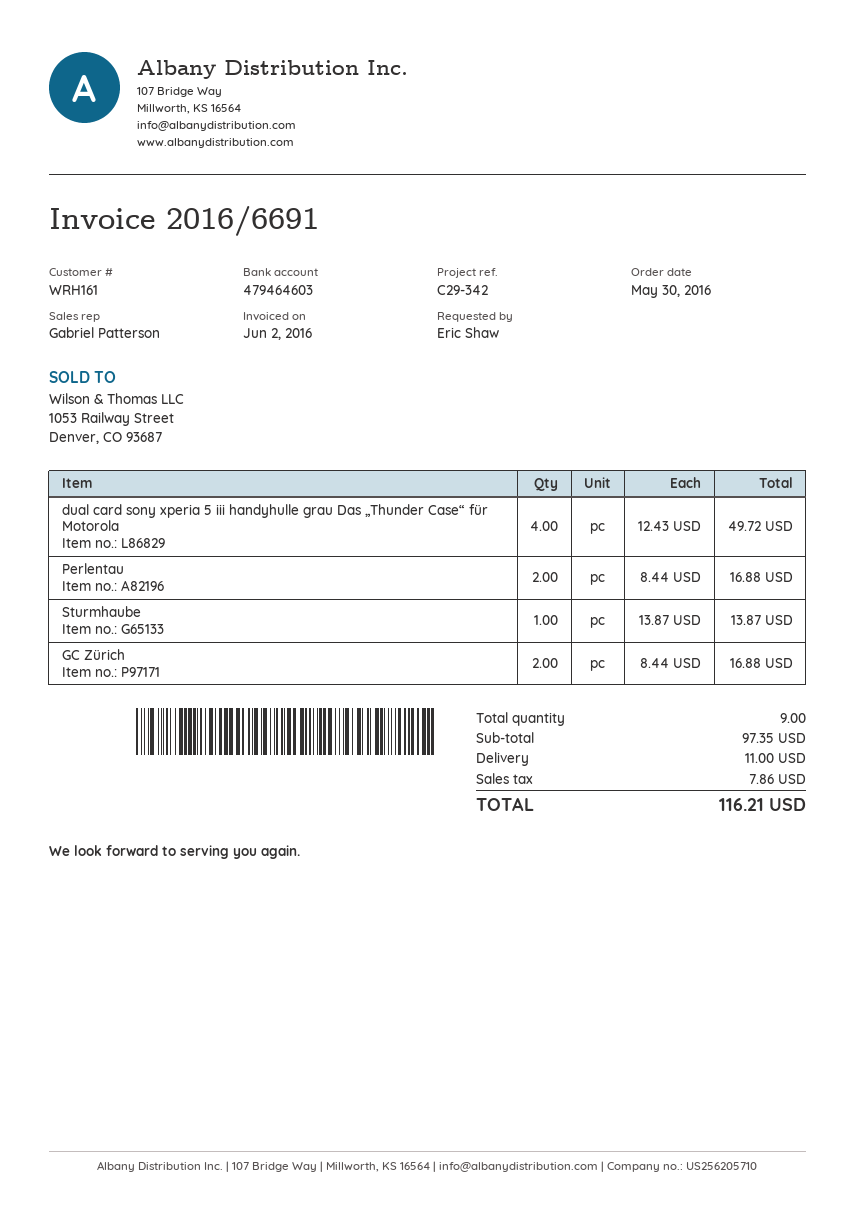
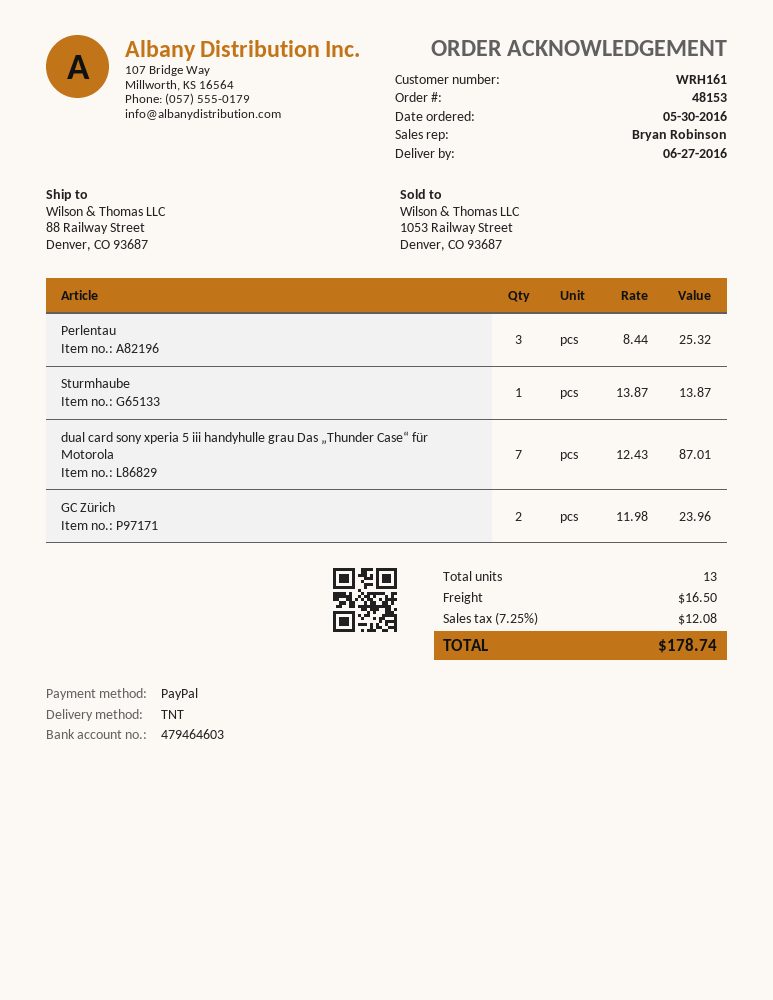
sales rep: Gabriel Patterson -> Bryan Robinson
dual card sony xperia 5 iii handyhulle grau Das „Thunder Case“ für Motorola: 4 x 12.43 = 49.72 -> 7 x 12.43 = 87.01
Perlentau: 2 x 8.44 = 16.88 -> 3 x 8.44 = 25.32
GC Zürich: 2 x 8.44 = 16.88 -> 2 x 11.98 = 23.96
total quantity: 9 -> 13
shipping: 11.00 -> 16.50
tax: 7.86 -> 12.08
total: 116.21 -> 178.74

